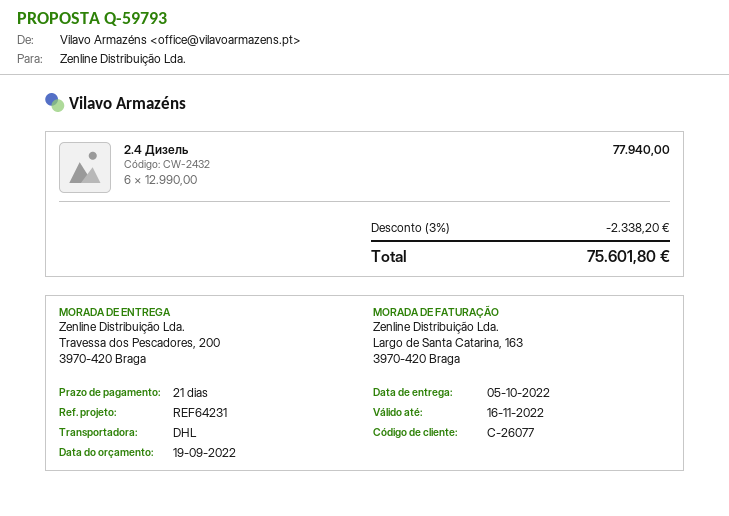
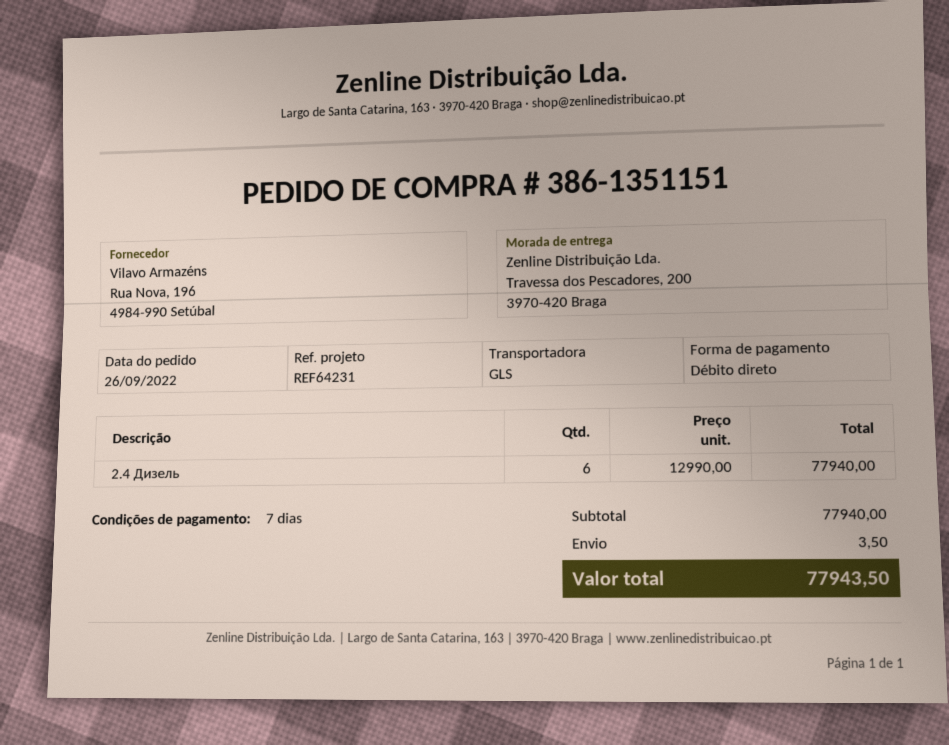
payment terms: 21 days -> 7 days
shipping method: DHL -> GLS
discount: 3% = 2338.20 -> none
shipping: none -> 3.50
total: 75601.80 -> 77943.50

